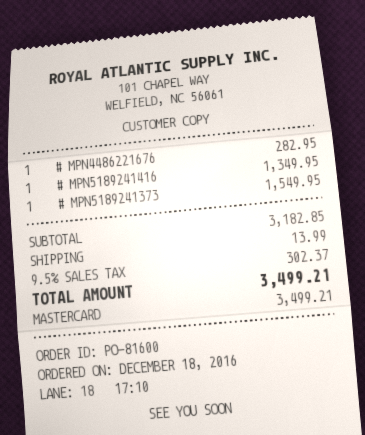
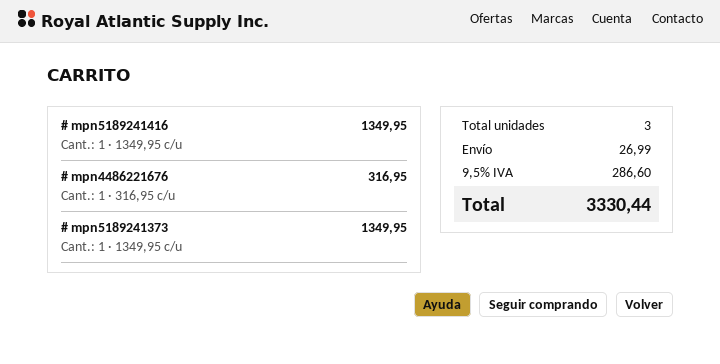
# MPN4486221676: 1 x 282.95 = 282.95 -> 1 x 316.95 = 316.95
# MPN5189241373: 1 x 1549.95 = 1549.95 -> 1 x 1349.95 = 1349.95
shipping: 13.99 -> 26.99
tax: 9.5% = 302.37 -> 9.5% = 286.60
total: 3499.21 -> 3330.44

